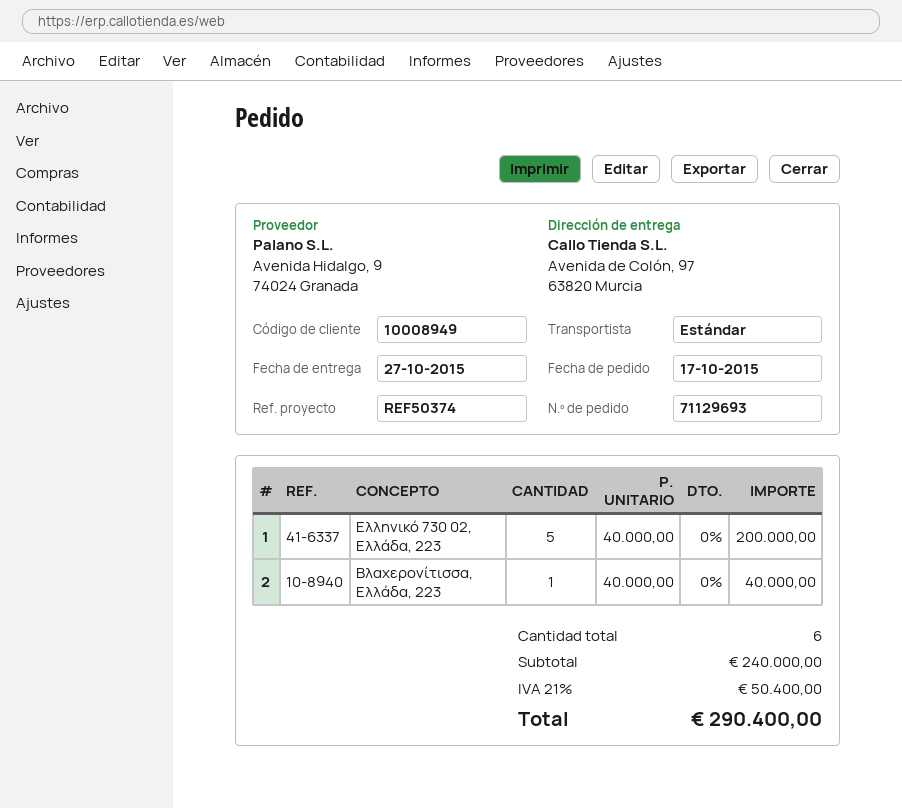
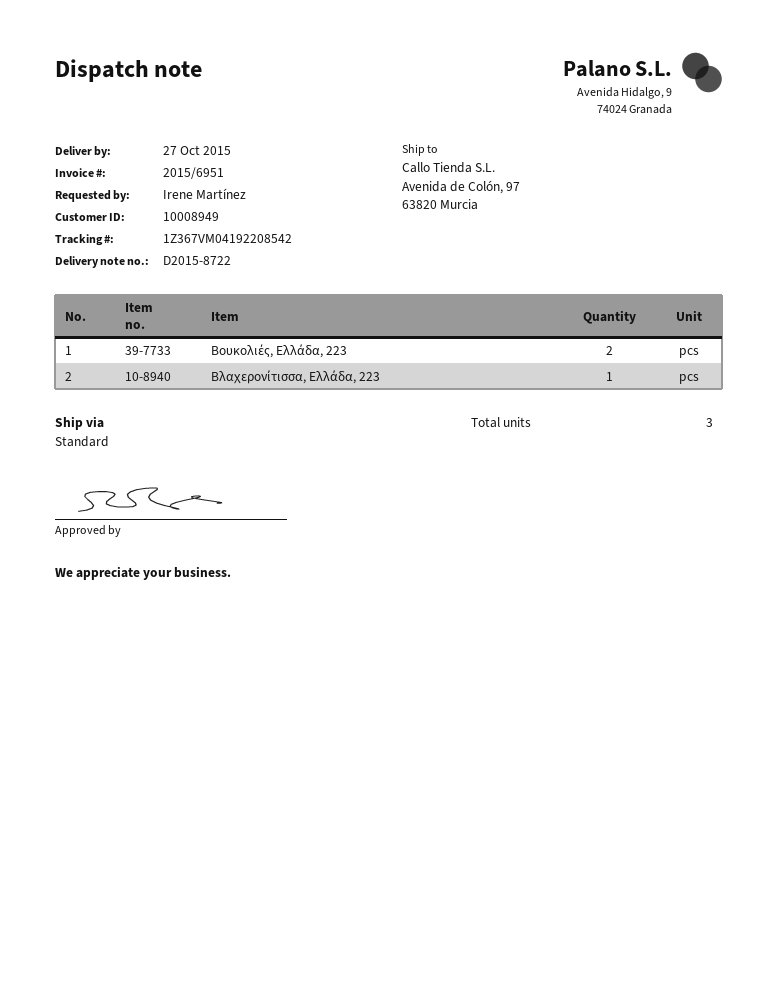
Ελληνικό 730 02, Ελλάδα, 223: 5 -> none
Βουκολιές, Ελλάδα, 223: none -> 2
total quantity: 6 -> 3

